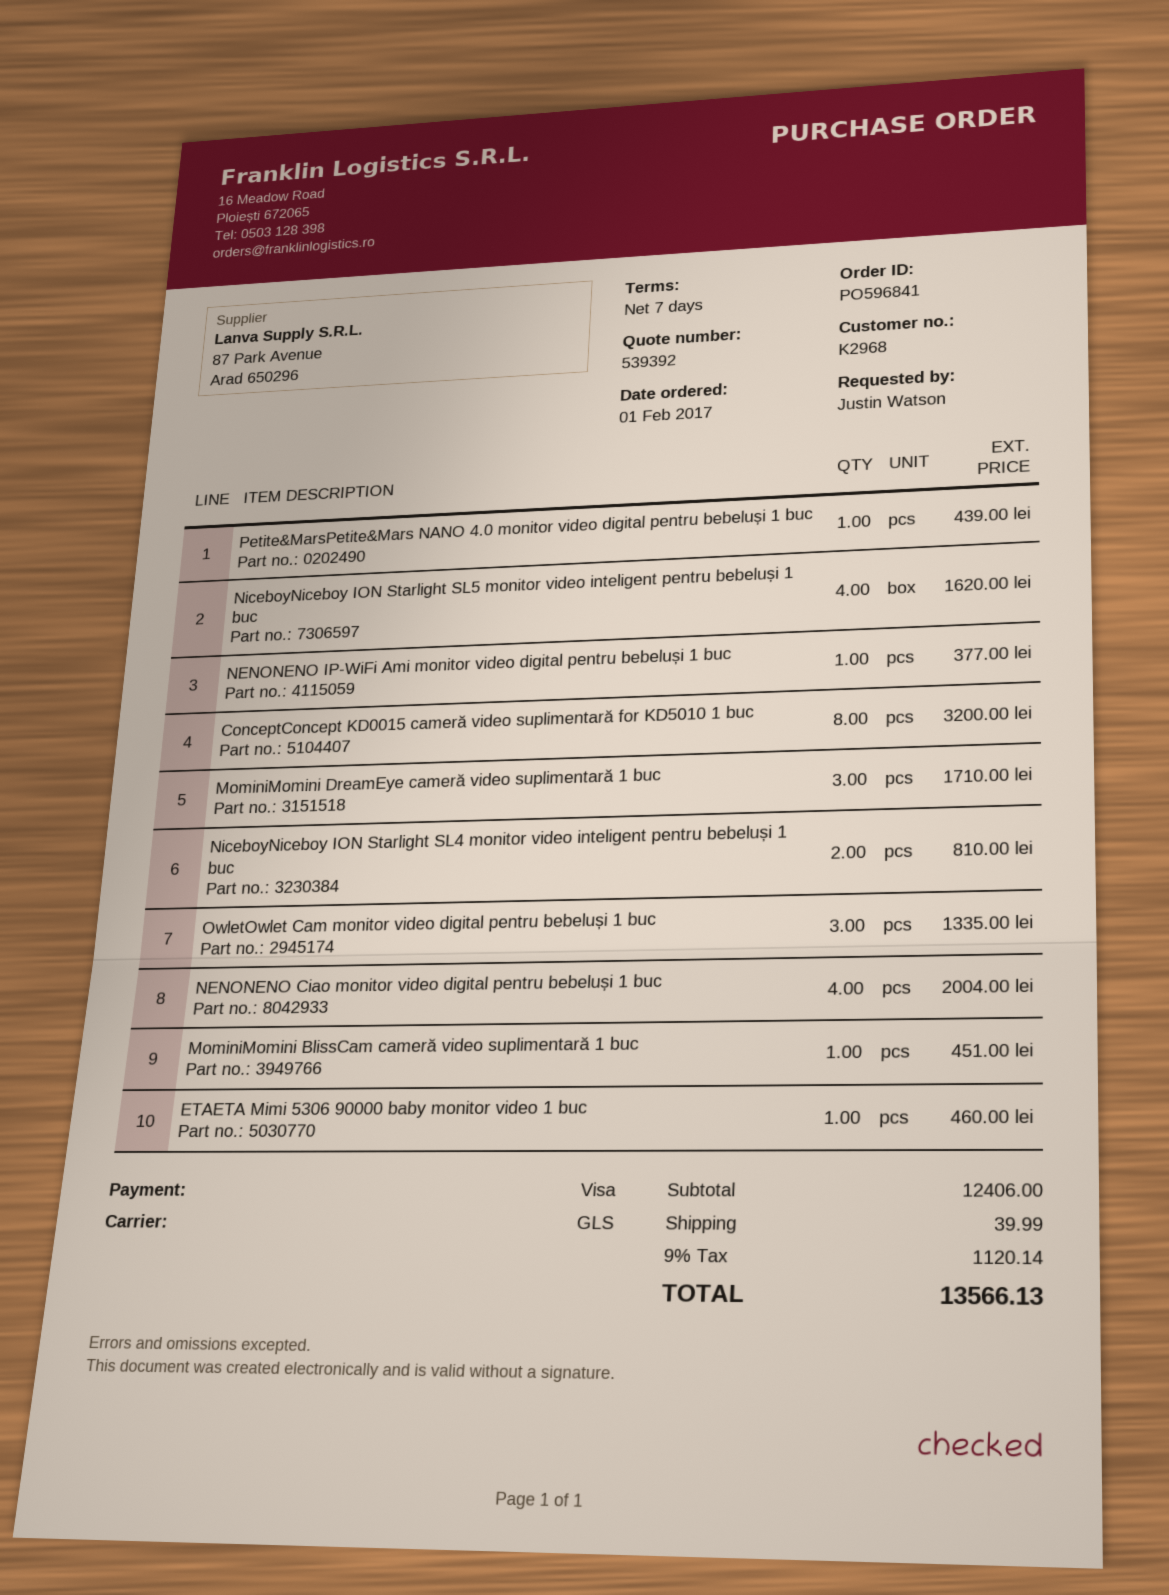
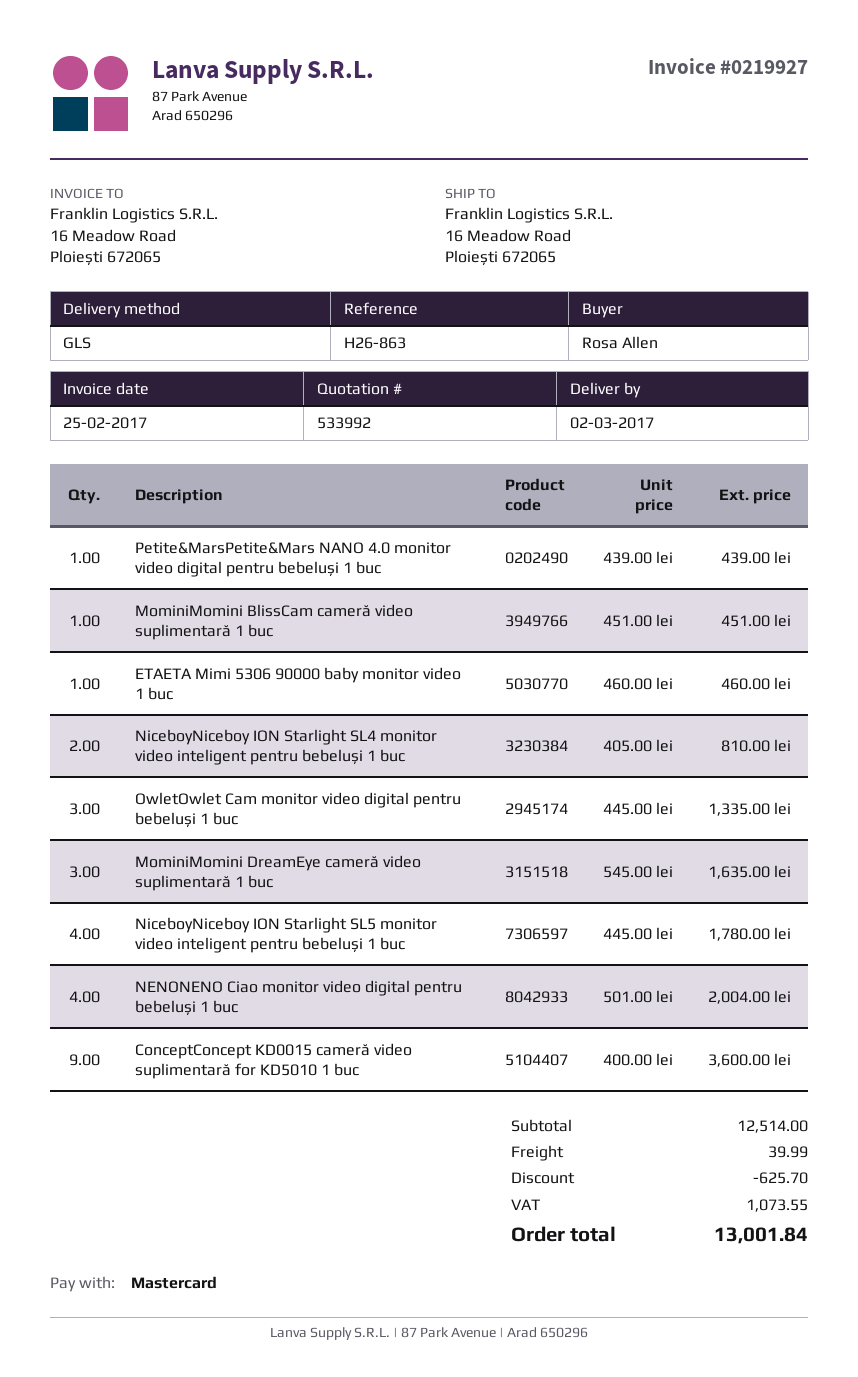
quote number: 539392 -> 533992
ordered by: Justin Watson -> Rosa Allen
payment method: Visa -> Mastercard
NiceboyNiceboy ION Starlight SL5 monitor video inteligent pentru bebeluși 1 buc: 4 for 1620.00 -> 4 for 1780.00
NENONENO IP-WiFi Ami monitor video digital pentru bebeluși 1 buc: 1 for 377.00 -> none
ConceptConcept KD0015 cameră video suplimentară for KD5010 1 buc: 8 for 3200.00 -> 9 for 3600.00
MominiMomini DreamEye cameră video suplimentară 1 buc: 3 for 1710.00 -> 3 for 1635.00
subtotal: 12406.00 -> 12514.00
discount: none -> 625.70
tax: 1120.14 -> 1073.55
total: 13566.13 -> 13001.84

